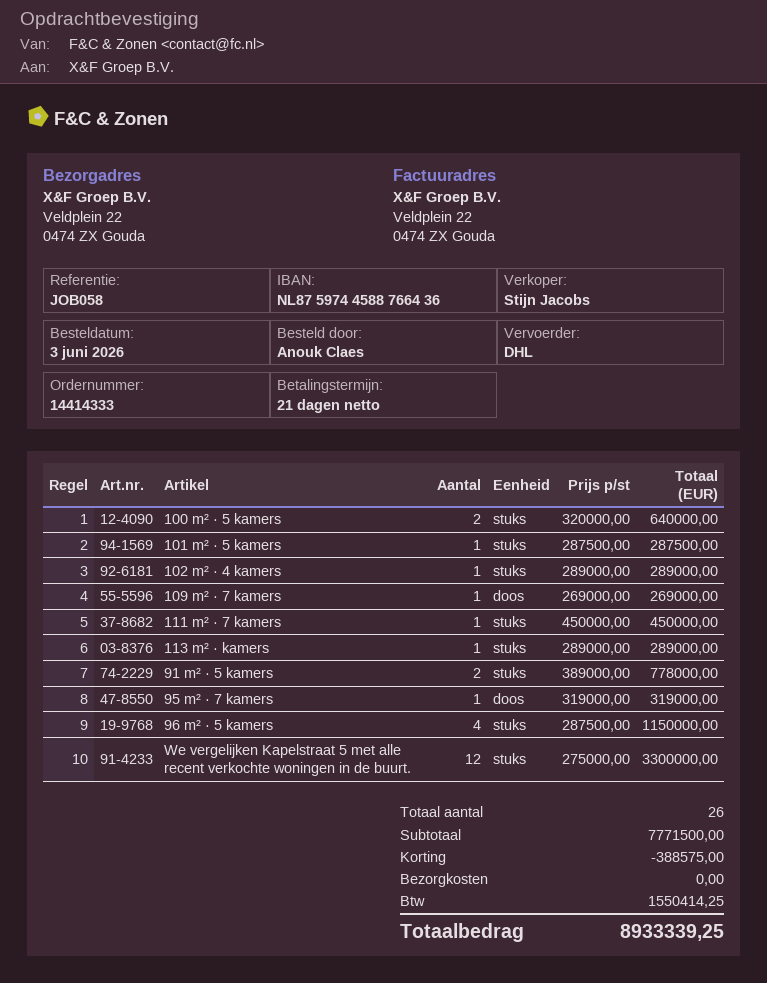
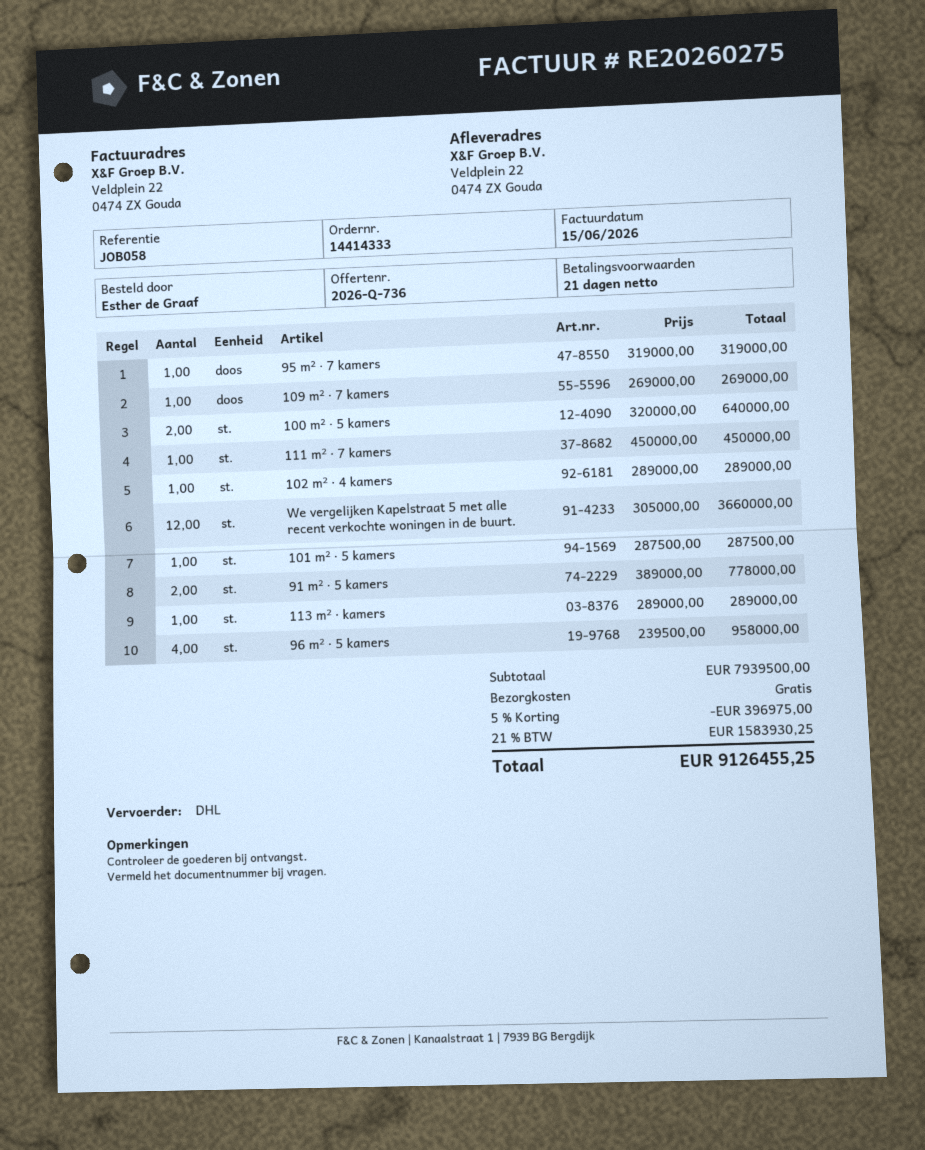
ordered by: Anouk Claes -> Esther de Graaf
96 m² · 5 kamers: 4 x 287500.00 = 1150000.00 -> 4 x 239500.00 = 958000.00
We vergelijken Kapelstraat 5 met alle recent verkochte woningen in de buurt.: 12 x 275000.00 = 3300000.00 -> 12 x 305000.00 = 3660000.00
subtotal: 7771500.00 -> 7939500.00
discount: 388575.00 -> 396975.00
tax: 1550414.25 -> 1583930.25
total: 8933339.25 -> 9126455.25

